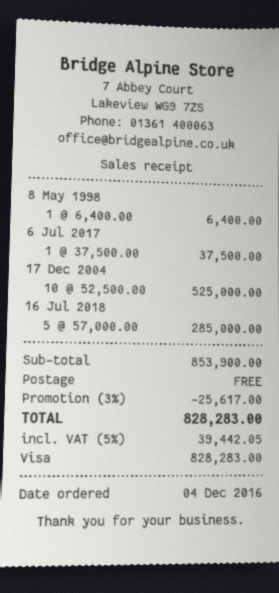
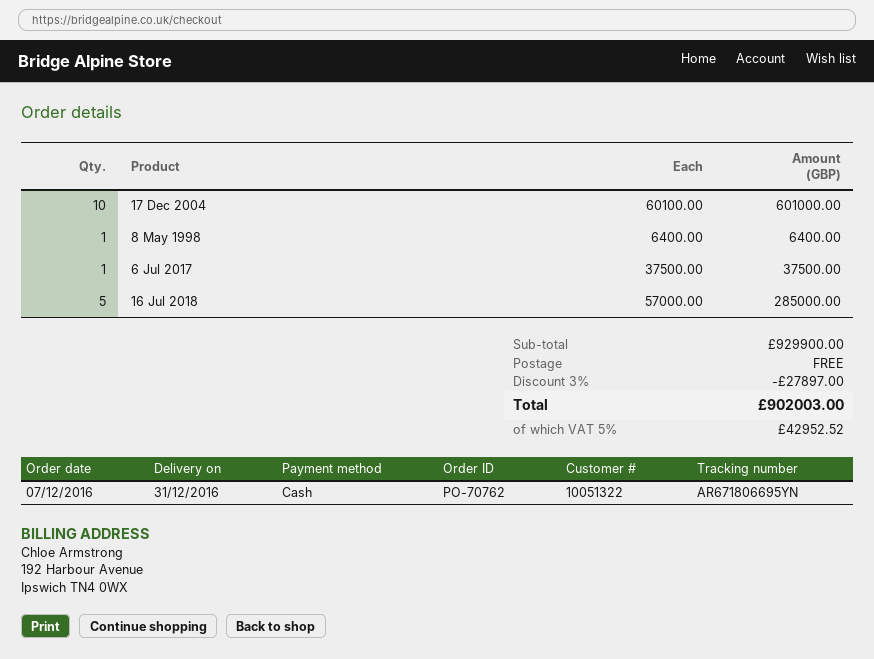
order date: 2016-12-04 -> 2016-12-07
payment method: Visa -> cash
17 Dec 2004: 10 x 52500.00 = 525000.00 -> 10 x 60100.00 = 601000.00
subtotal: 853900.00 -> 929900.00
discount: 3% = 25617.00 -> 3% = 27897.00
tax: 5% = 39442.05 -> 5% = 42952.52
total: 828283.00 -> 902003.00

